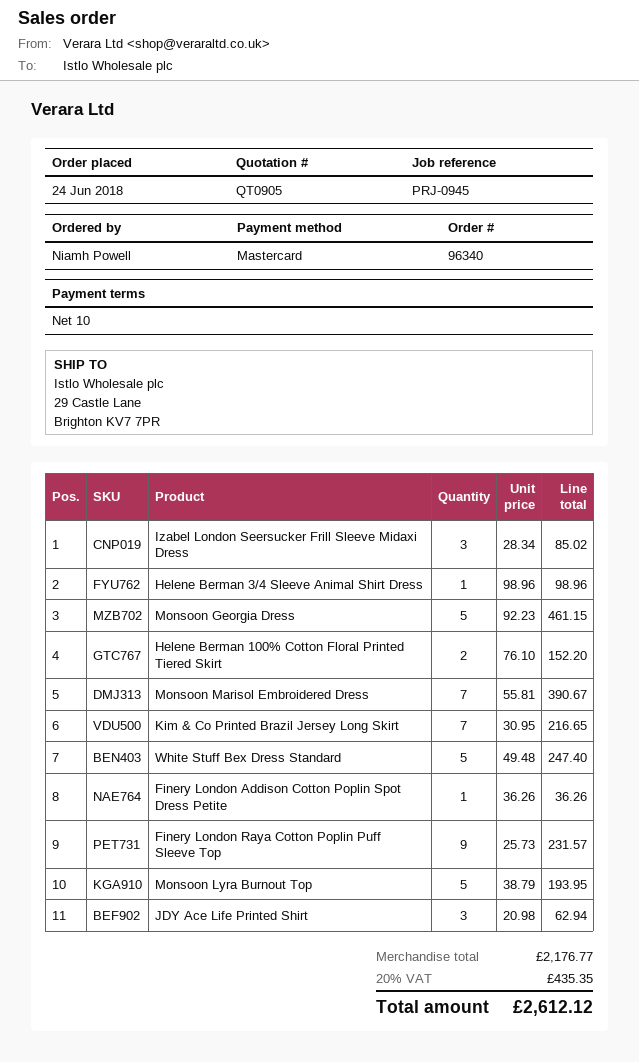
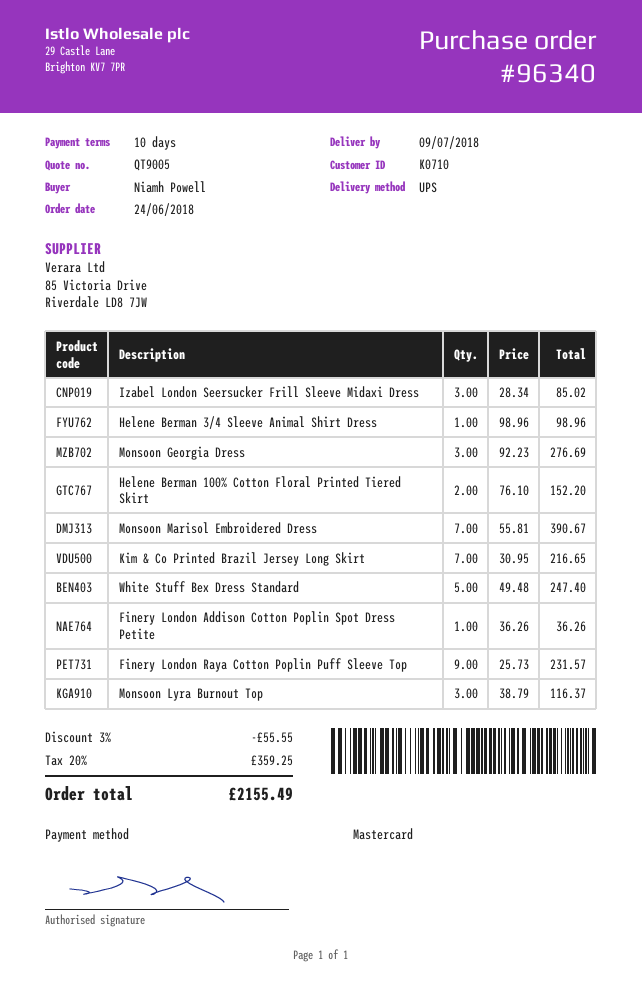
quote number: QT0905 -> QT9005
Monsoon Georgia Dress: 5 x 92.23 = 461.15 -> 3 x 92.23 = 276.69
Monsoon Lyra Burnout Top: 5 x 38.79 = 193.95 -> 3 x 38.79 = 116.37
JDY Ace Life Printed Shirt: 3 x 20.98 = 62.94 -> none
discount: none -> 3% = 55.55
tax: 20% = 435.35 -> 20% = 359.25
total: 2612.12 -> 2155.49

